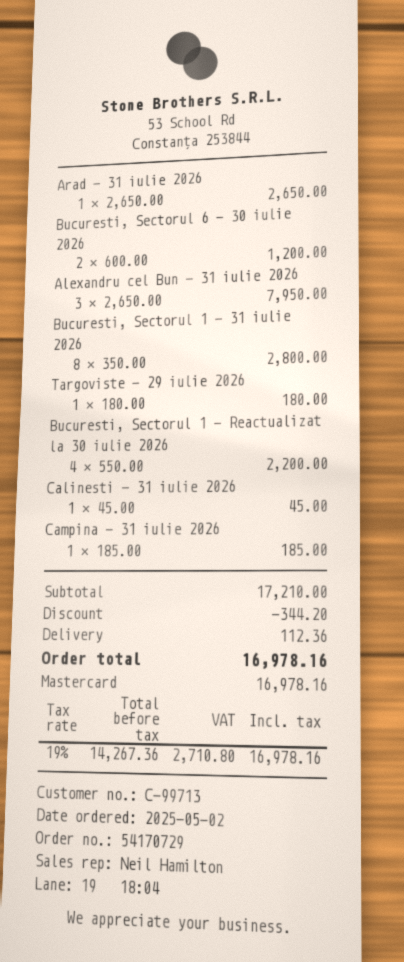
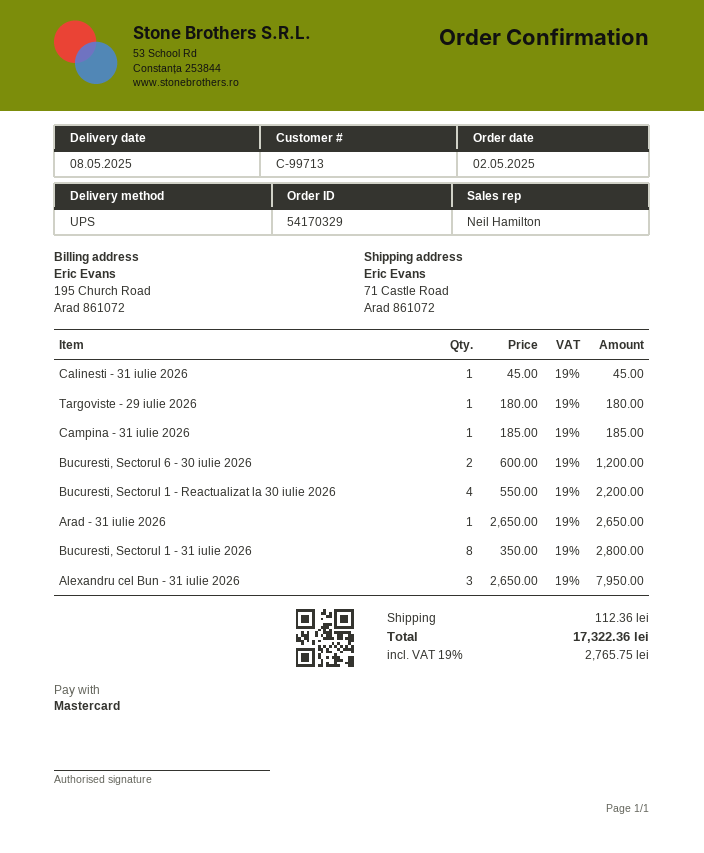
order number: 54170729 -> 54170329
discount: 344.20 -> none
tax: 19% = 2710.80 -> 19% = 2765.75
total: 16978.16 -> 17322.36

